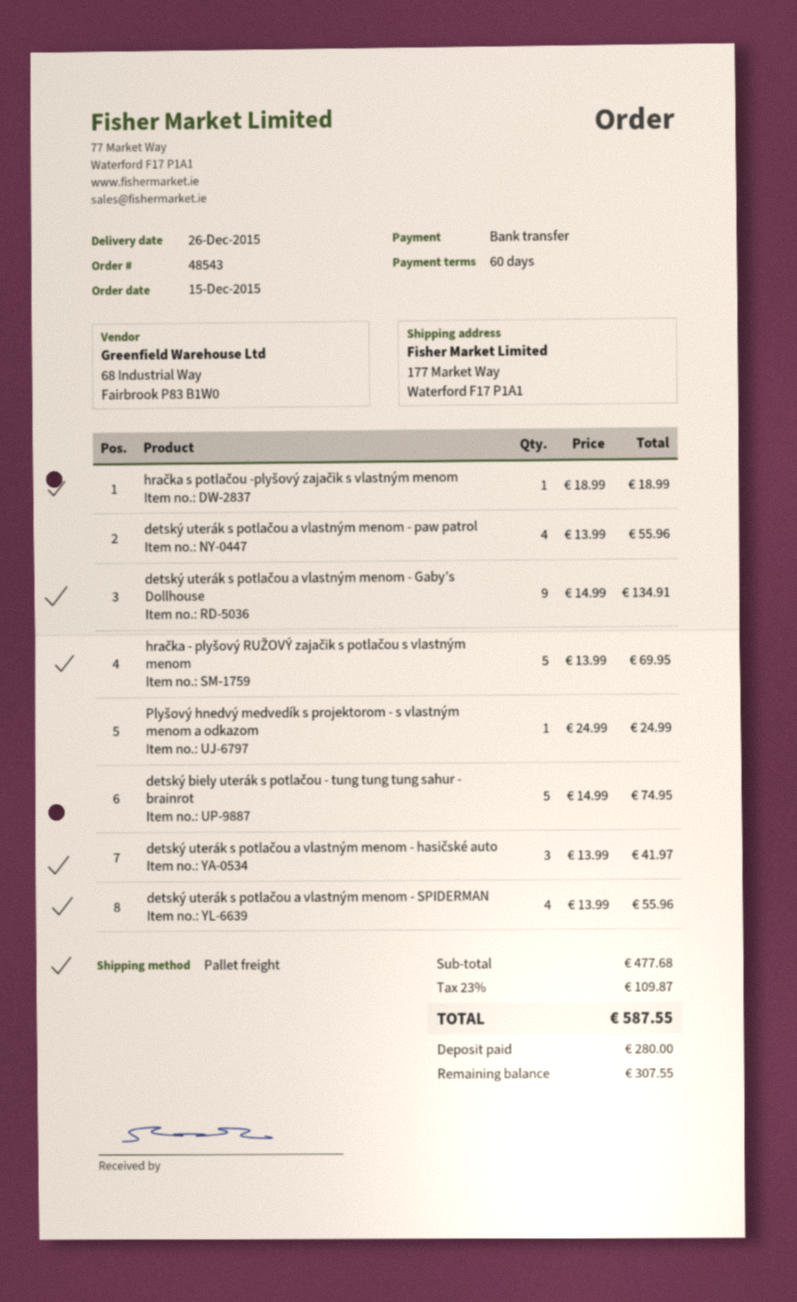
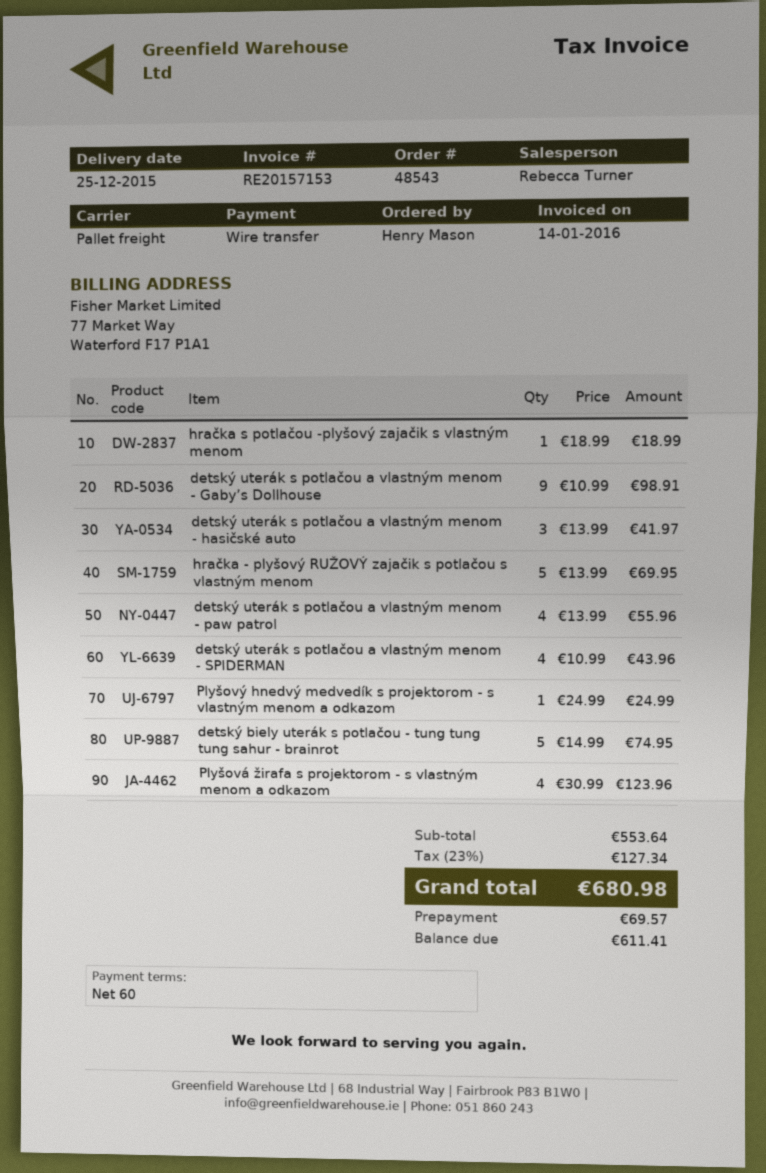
delivery date: 2015-12-26 -> 2015-12-25
detský uterák s potlačou a vlastným menom - Gaby’s Dollhouse: 9 x 14.99 = 134.91 -> 9 x 10.99 = 98.91
detský uterák s potlačou a vlastným menom - SPIDERMAN: 4 x 13.99 = 55.96 -> 4 x 10.99 = 43.96
Plyšová žirafa s projektorom - s vlastným menom a odkazom: none -> 4 x 30.99 = 123.96
subtotal: 477.68 -> 553.64
tax: 23% = 109.87 -> 23% = 127.34
total: 587.55 -> 680.98
deposit: 280.00 -> 69.57
balance: 307.55 -> 611.41

